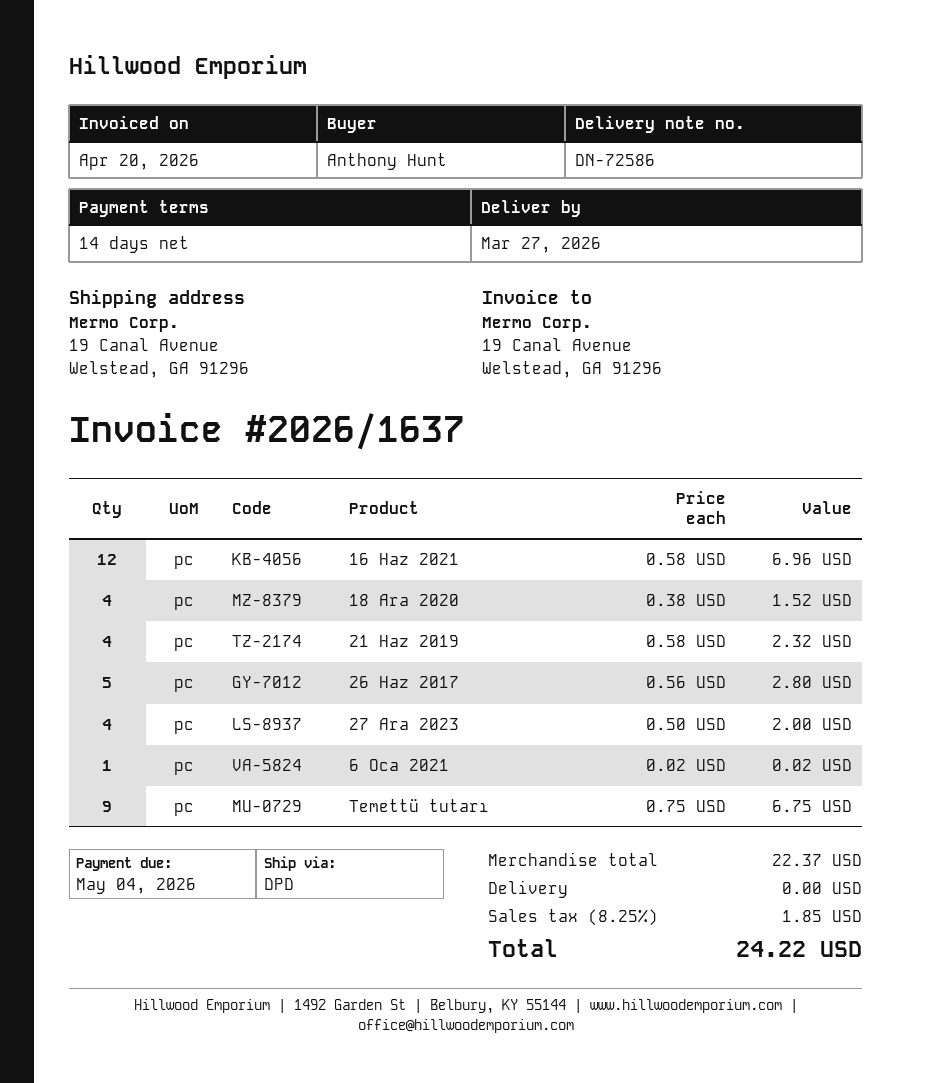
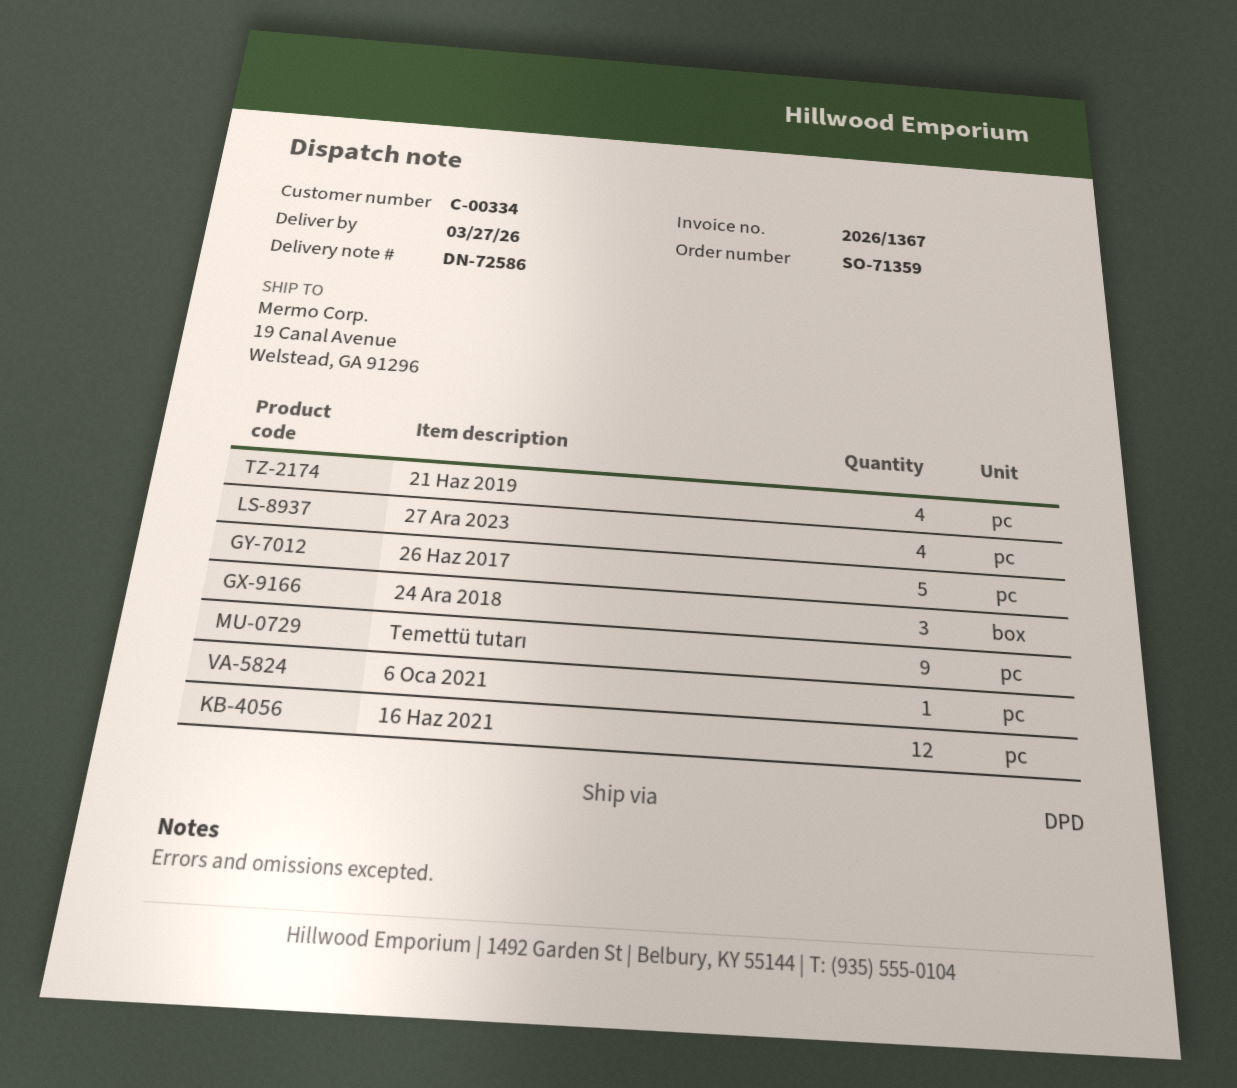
invoice number: 2026/1637 -> 2026/1367
18 Ara 2020: 4 -> none
24 Ara 2018: none -> 3

